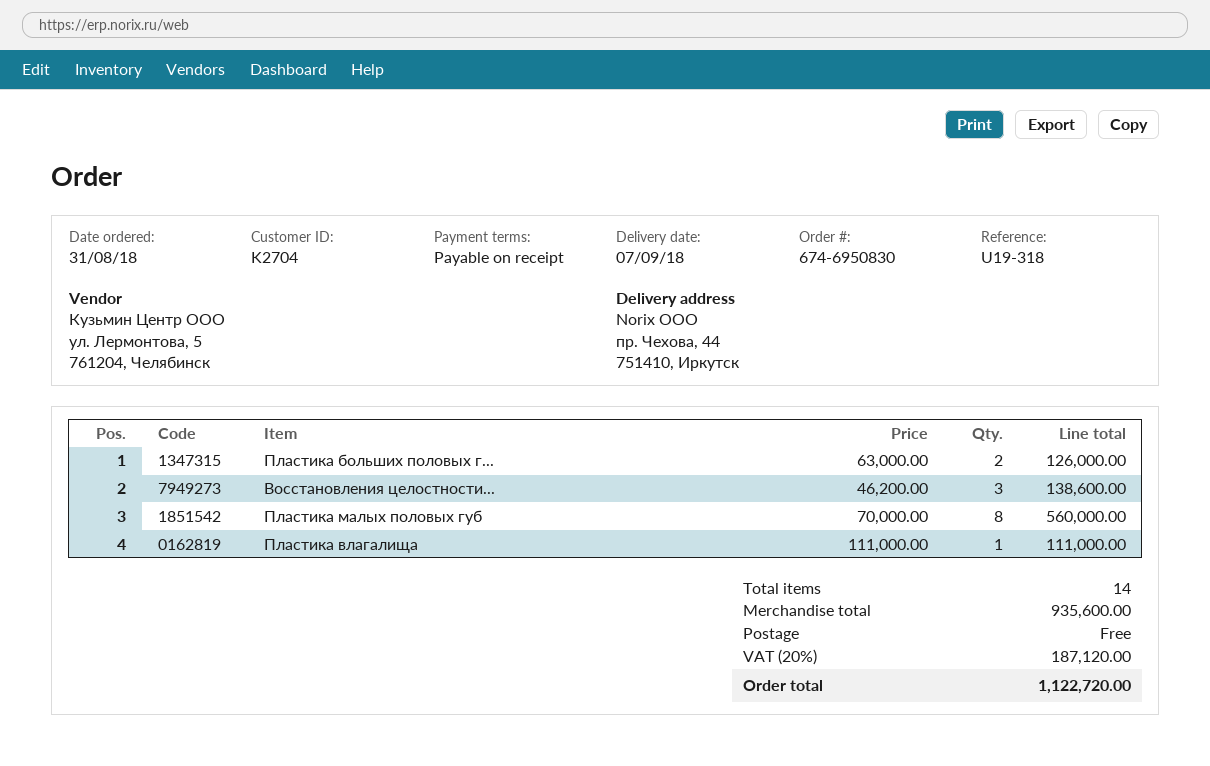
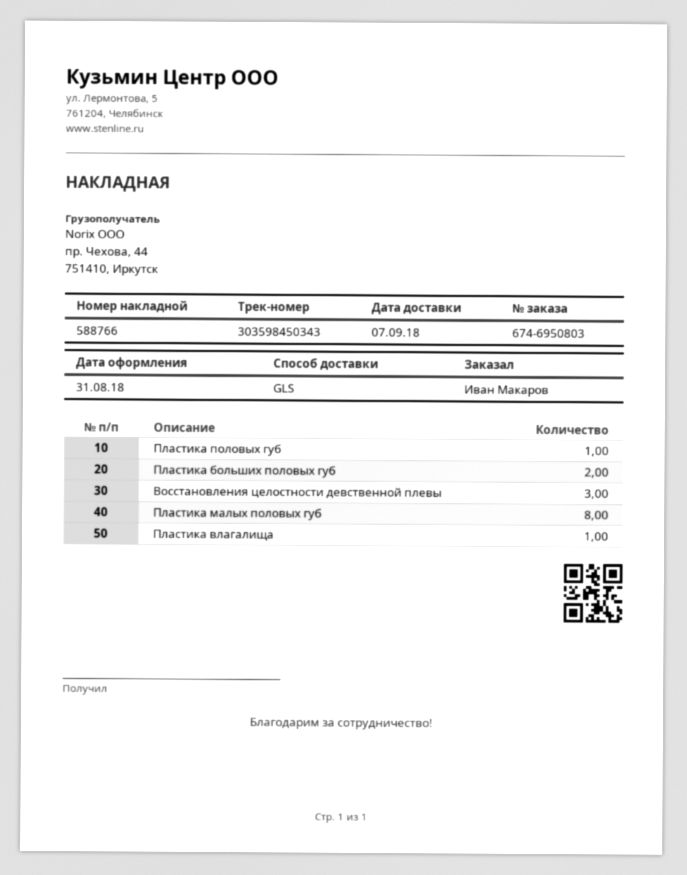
order number: 674-6950830 -> 674-6950803
Пластика половых губ: none -> 1

